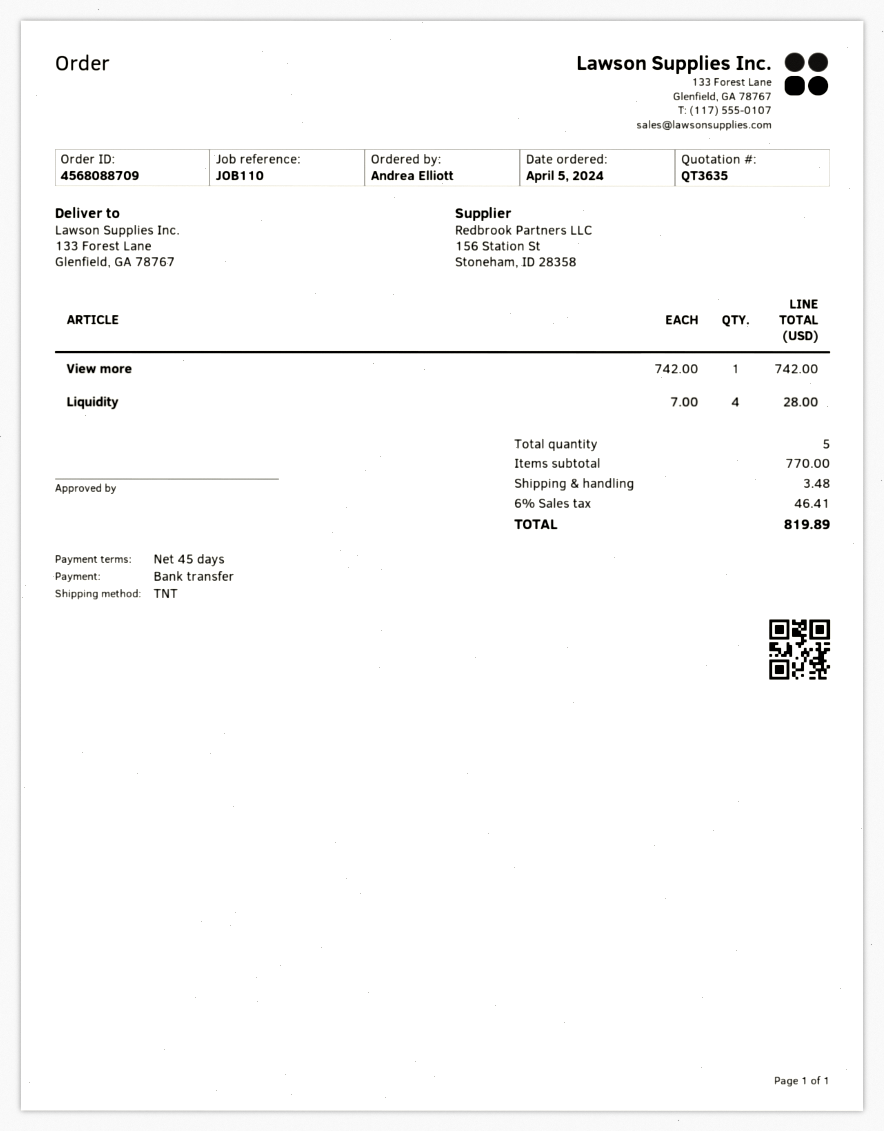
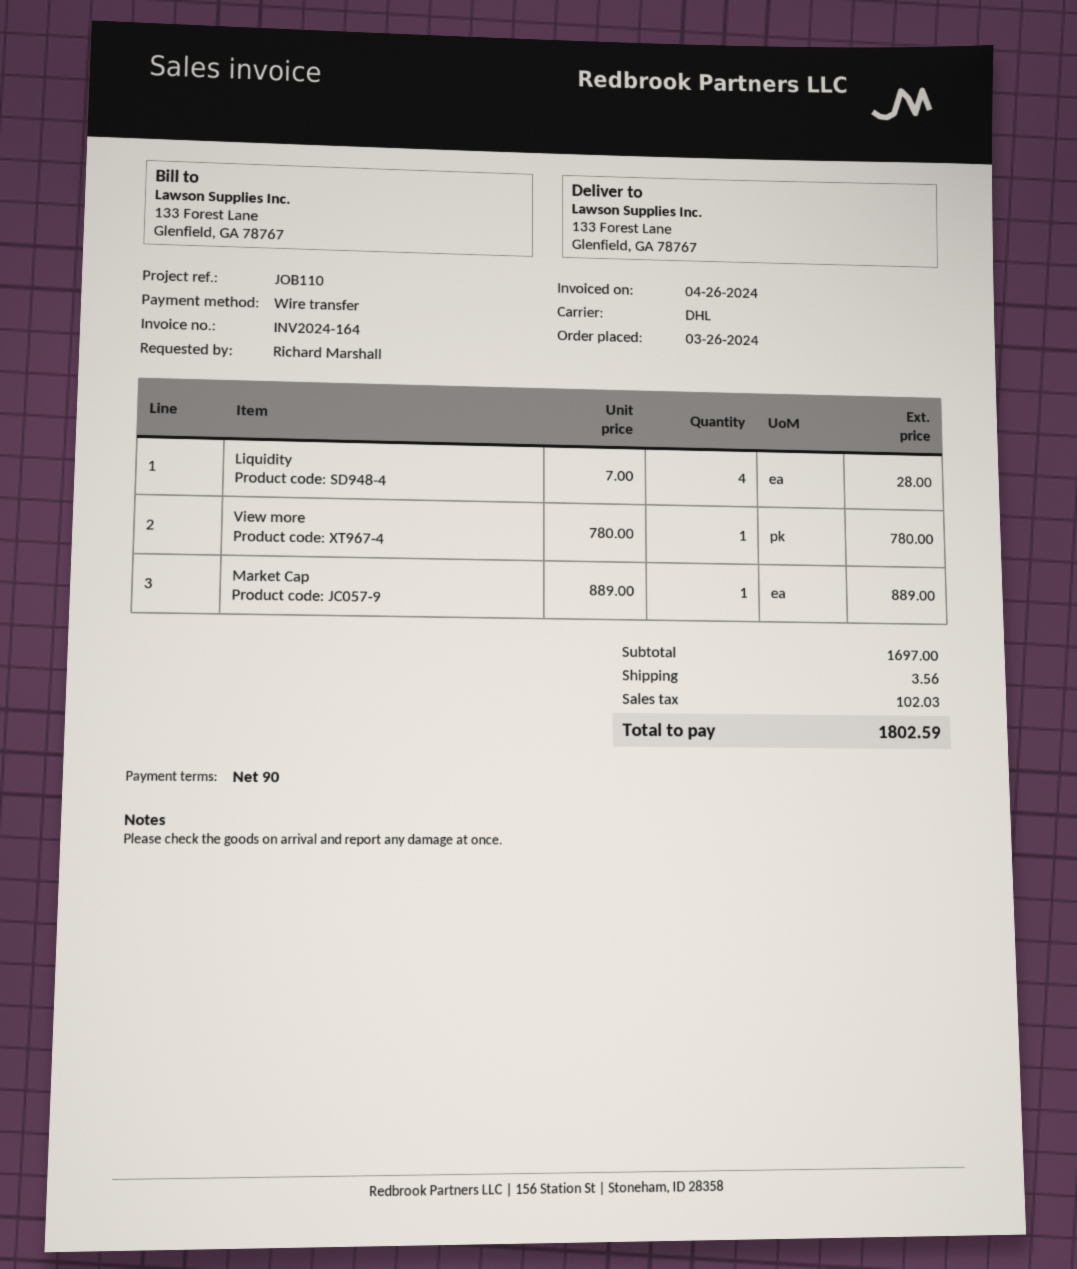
order date: 2024-04-05 -> 2024-03-26
payment terms: 45 days -> 90 days
ordered by: Andrea Elliott -> Richard Marshall
shipping method: TNT -> DHL
View more: 1 x 742.00 = 742.00 -> 1 x 780.00 = 780.00
Market Cap: none -> 1 x 889.00 = 889.00
subtotal: 770.00 -> 1697.00
shipping: 3.48 -> 3.56
tax: 46.41 -> 102.03
total: 819.89 -> 1802.59

